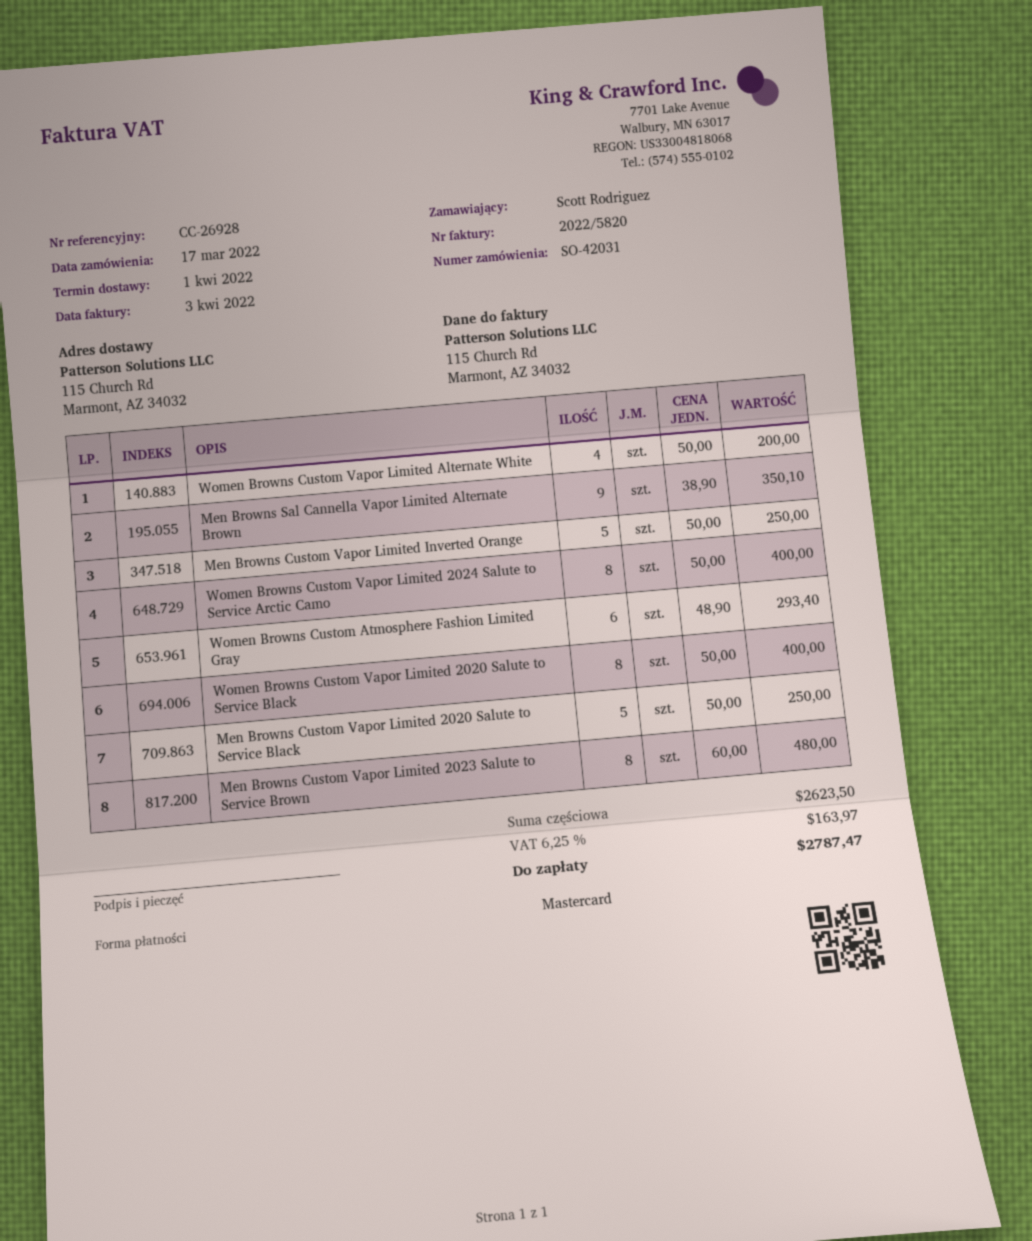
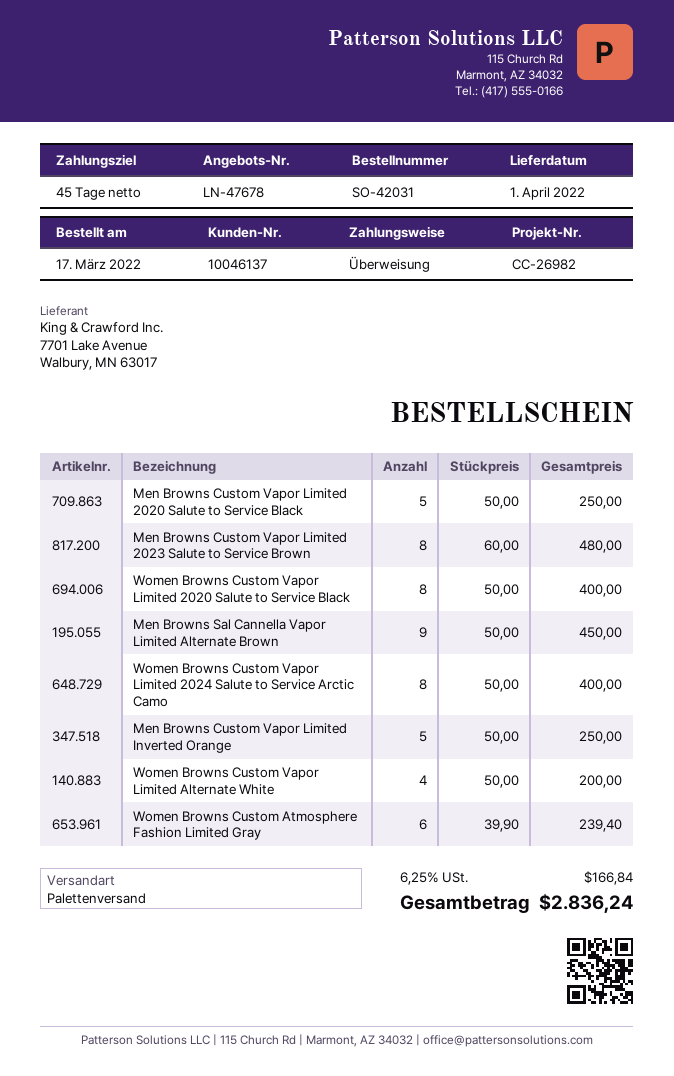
reference: CC-26928 -> CC-26982
payment method: Mastercard -> bank transfer
Men Browns Sal Cannella Vapor Limited Alternate Brown: 9 x 38.90 = 350.10 -> 9 x 50.00 = 450.00
Women Browns Custom Atmosphere Fashion Limited Gray: 6 x 48.90 = 293.40 -> 6 x 39.90 = 239.40
tax: 6.25% = 163.97 -> 6.25% = 166.84
total: 2787.47 -> 2836.24

